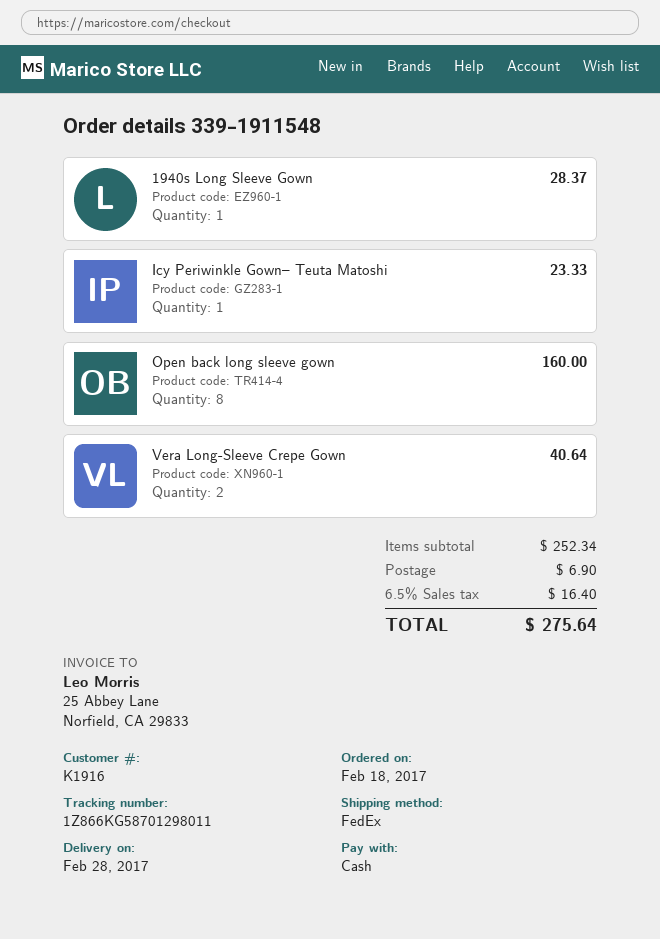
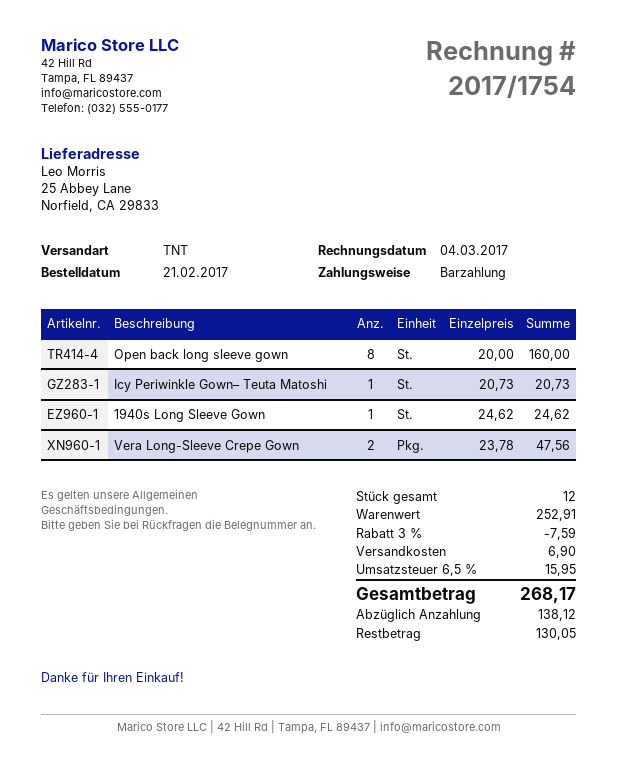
order date: 2017-02-18 -> 2017-02-21
shipping method: FedEx -> TNT
1940s Long Sleeve Gown: 1 for 28.37 -> 1 for 24.62
Icy Periwinkle Gown– Teuta Matoshi: 1 for 23.33 -> 1 for 20.73
Vera Long-Sleeve Crepe Gown: 2 for 40.64 -> 2 for 47.56
subtotal: 252.34 -> 252.91
discount: none -> 3% = 7.59
tax: 6.5% = 16.40 -> 6.5% = 15.95
total: 275.64 -> 268.17

